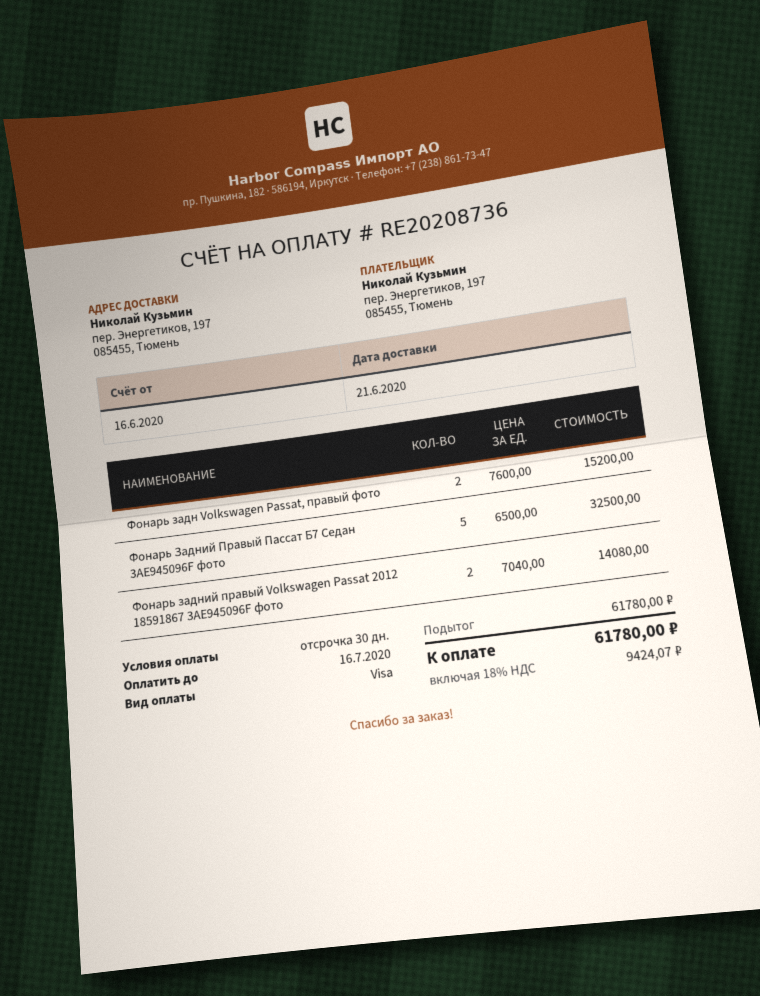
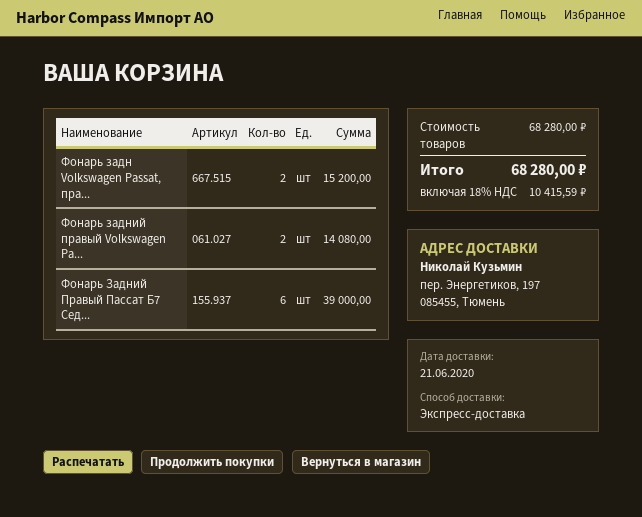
Фонарь Задний Правый Пассат Б7 Седан 3AE945096F фото: 5 for 32500.00 -> 6 for 39000.00
subtotal: 61780.00 -> 68280.00
tax: 18% = 9424.07 -> 18% = 10415.59
total: 61780.00 -> 68280.00

